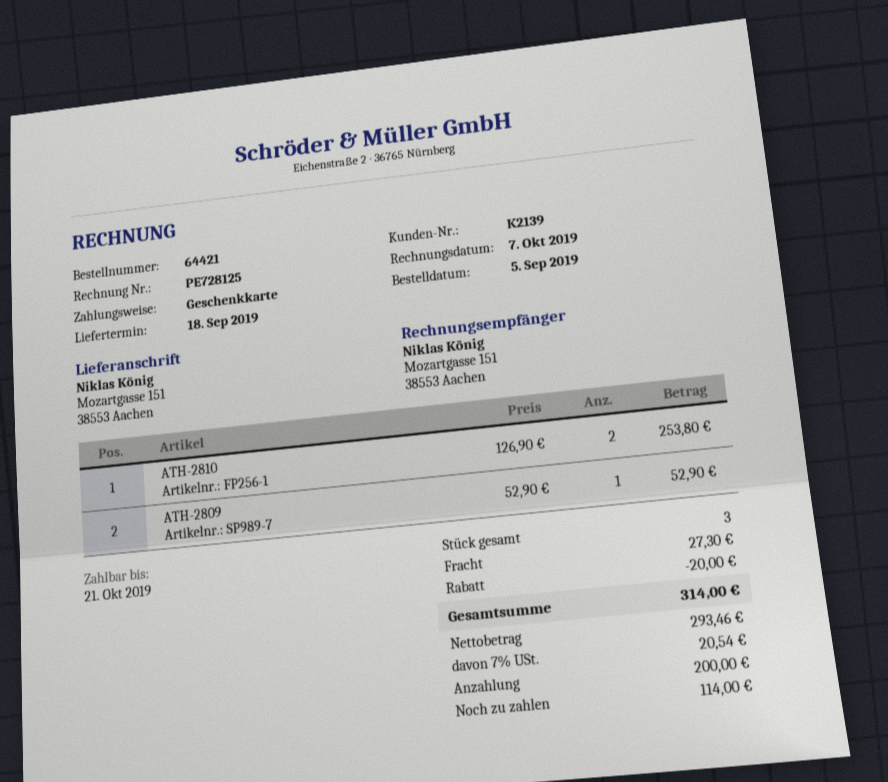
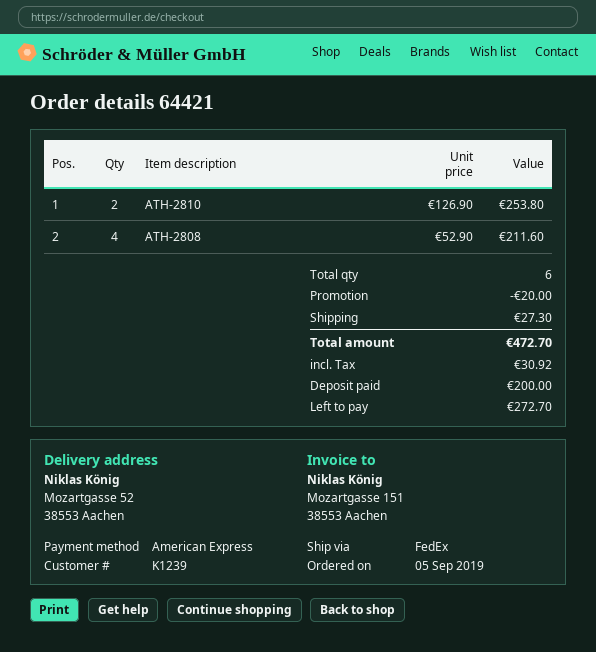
customer number: K2139 -> K1239
payment method: gift card -> American Express
ship to: Mozartgasse 151, 38553 Aachen -> Mozartgasse 52, 38553 Aachen
ATH-2809: 1 x 52.90 = 52.90 -> none
ATH-2808: none -> 4 x 52.90 = 211.60
total quantity: 3 -> 6
tax: 20.54 -> 30.92
total: 314.00 -> 472.70
balance: 114.00 -> 272.70

